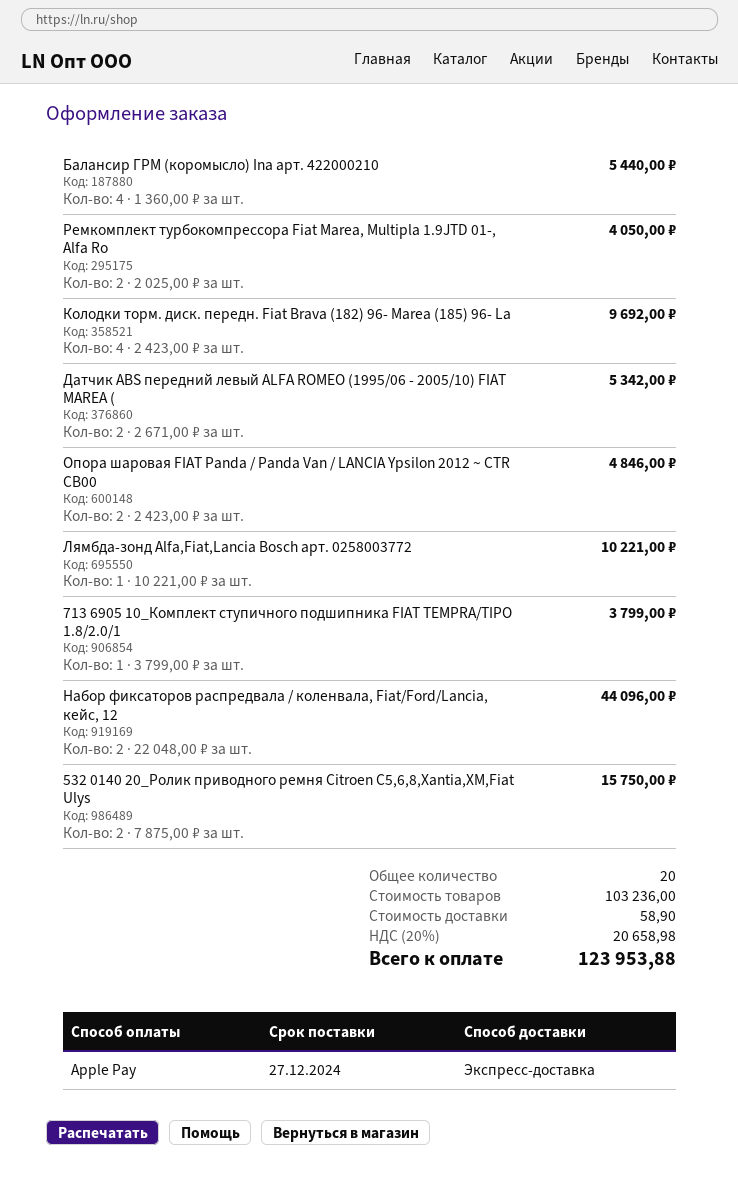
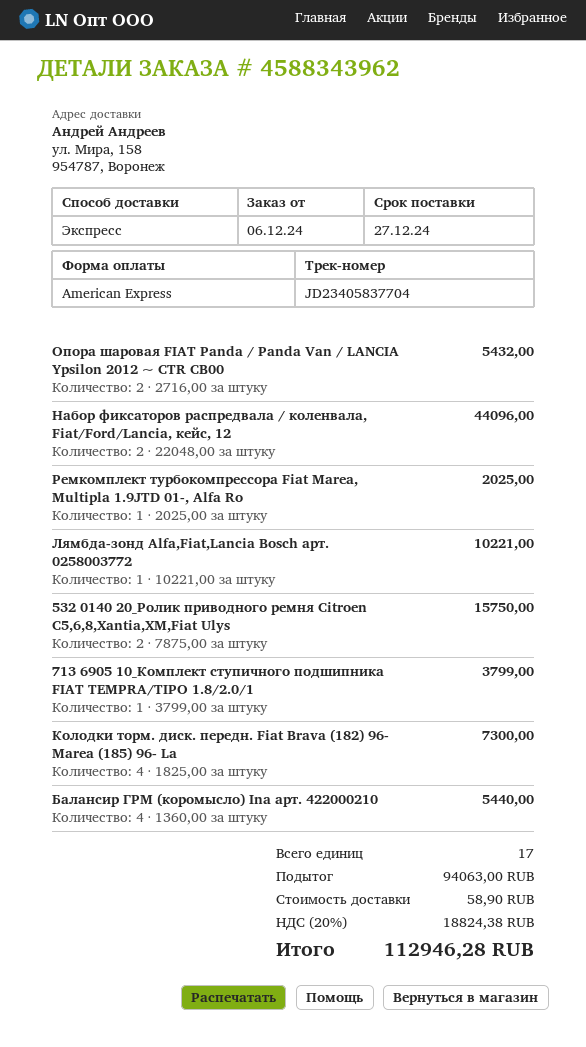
payment method: Apple Pay -> American Express
Ремкомплект турбокомпрессора Fiat Marea, Multipla 1.9JTD 01-, Alfa Ro: 2 x 2025.00 = 4050.00 -> 1 x 2025.00 = 2025.00
Колодки торм. диск. передн. Fiat Brava (182) 96- Marea (185) 96- La: 4 x 2423.00 = 9692.00 -> 4 x 1825.00 = 7300.00
Датчик ABS передний левый ALFA ROMEO (1995/06 - 2005/10) FIAT MAREA (: 2 x 2671.00 = 5342.00 -> none
Опора шаровая FIAT Panda / Panda Van / LANCIA Ypsilon 2012 ~ CTR CB00: 2 x 2423.00 = 4846.00 -> 2 x 2716.00 = 5432.00
total quantity: 20 -> 17
subtotal: 103236.00 -> 94063.00
tax: 20% = 20658.98 -> 20% = 18824.38
total: 123953.88 -> 112946.28

